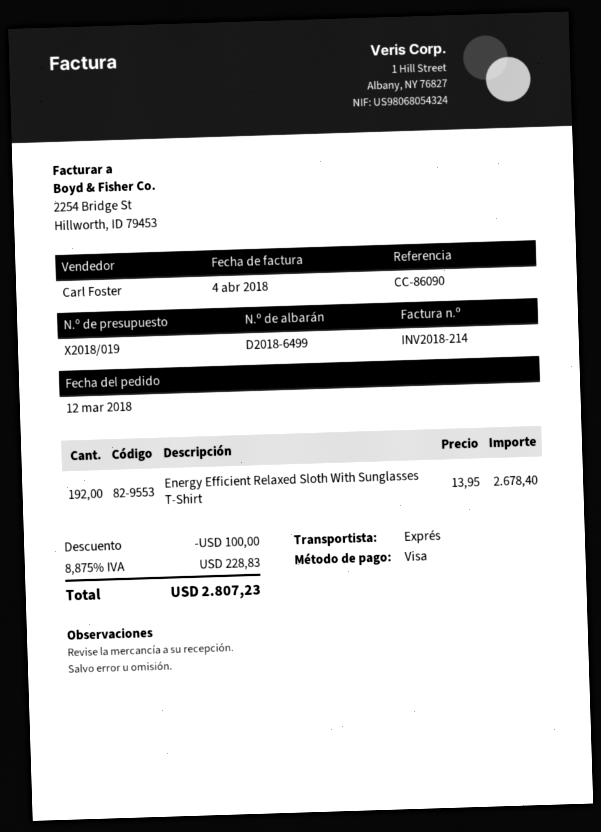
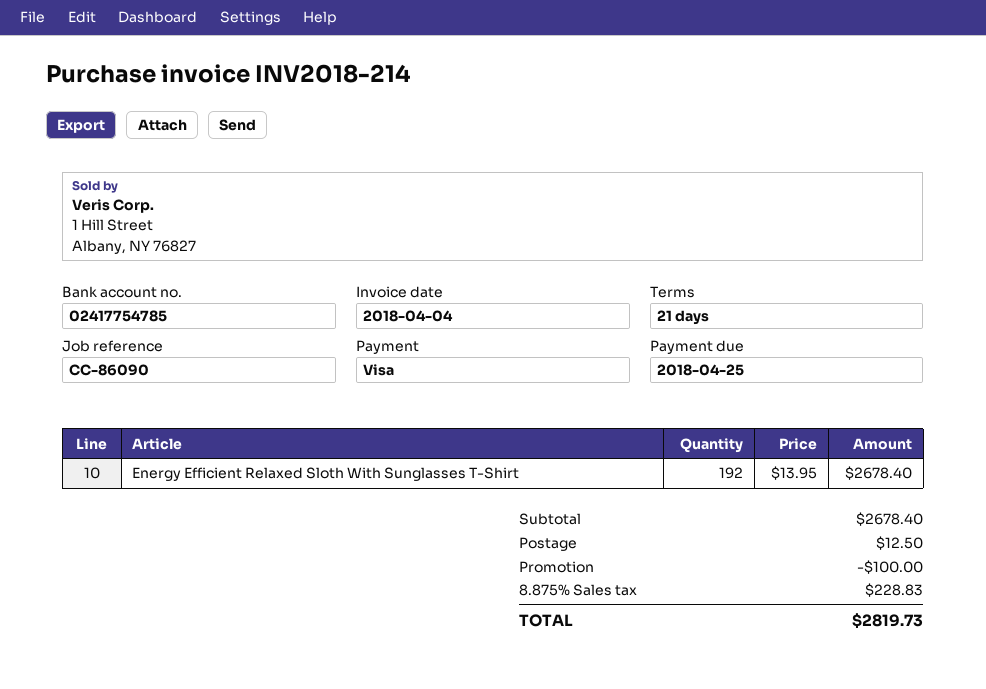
shipping: none -> 12.50
total: 2807.23 -> 2819.73

